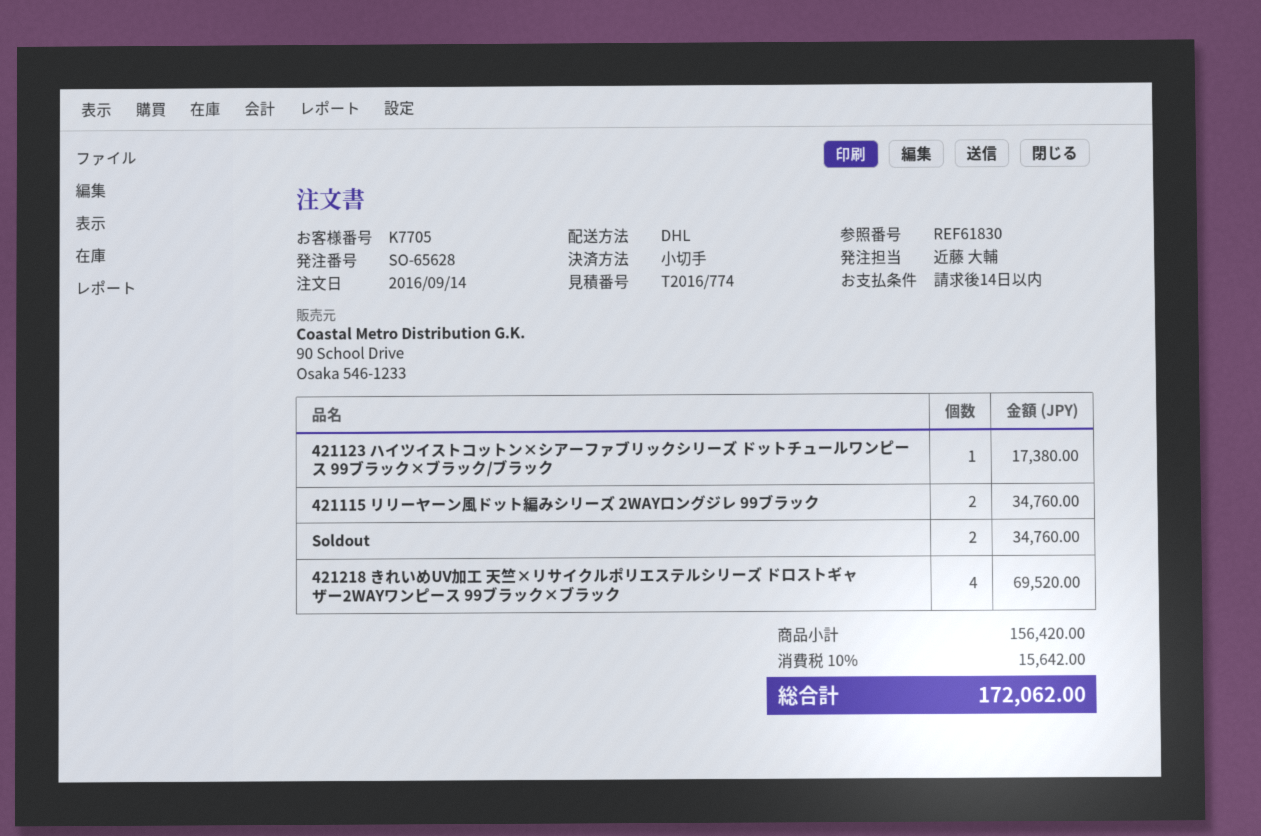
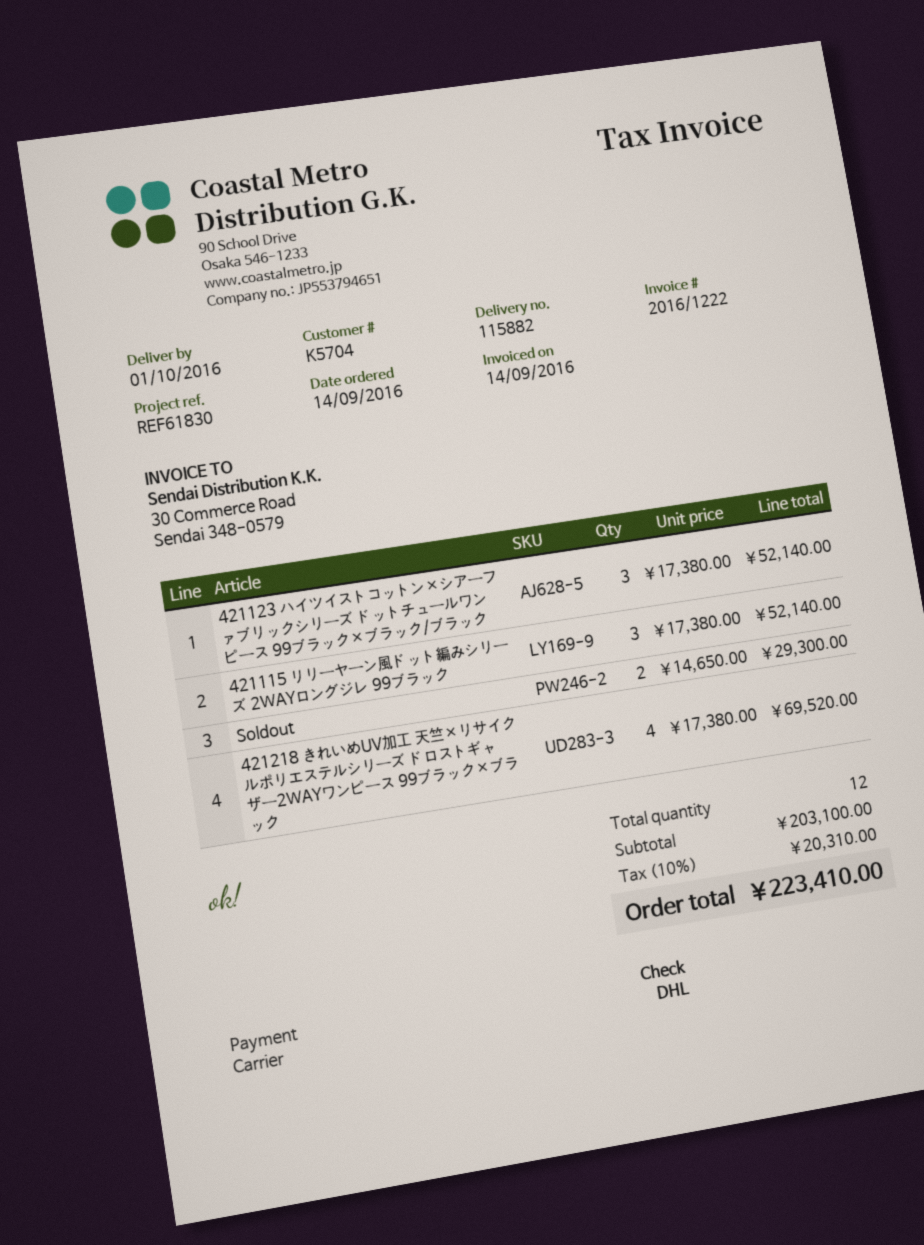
customer number: K7705 -> K5704
421123 ハイツイストコットン×シアーファブリックシリーズ ドットチュールワンピース 99ブラック×ブラック/ブラック: 1 for 17380.00 -> 3 for 52140.00
421115 リリーヤーン風ドット編みシリーズ 2WAYロングジレ 99ブラック: 2 for 34760.00 -> 3 for 52140.00
Soldout: 2 for 34760.00 -> 2 for 29300.00
subtotal: 156420.00 -> 203100.00
tax: 10% = 15642.00 -> 10% = 20310.00
total: 172062.00 -> 223410.00

